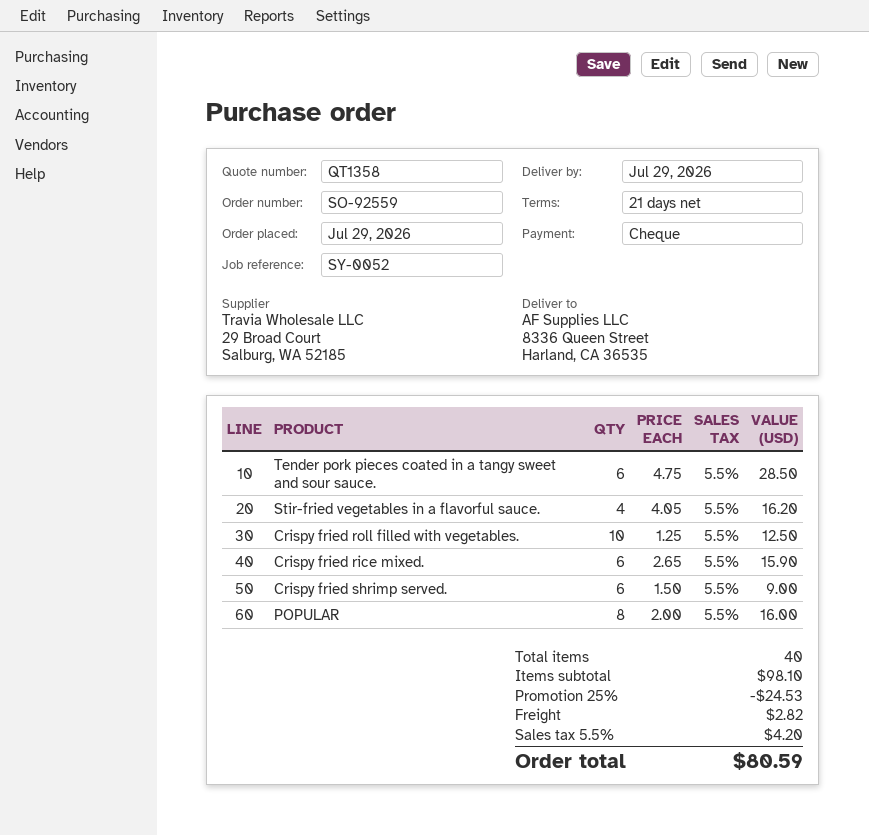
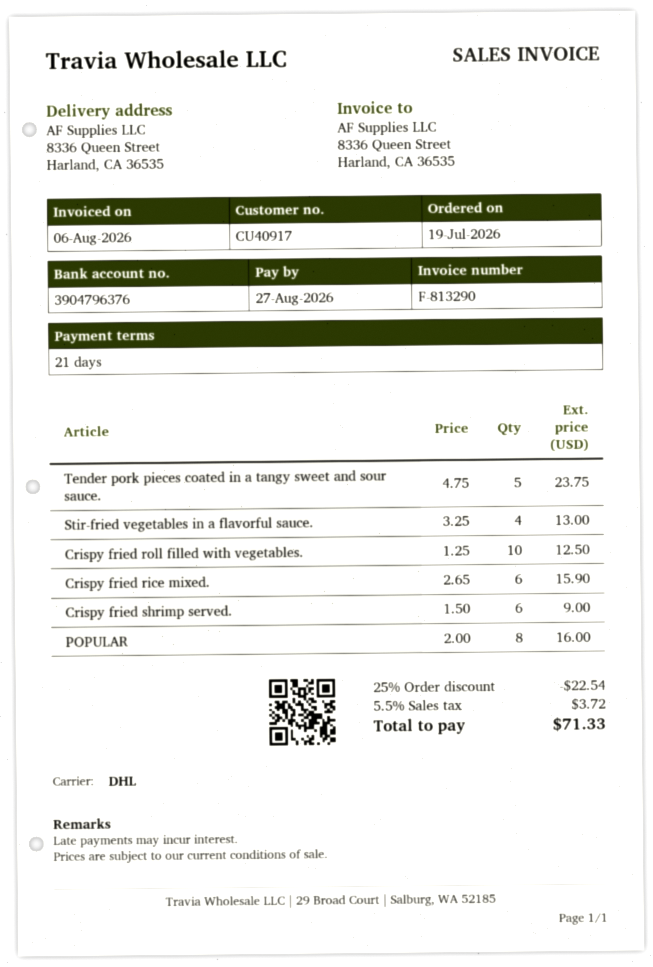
order date: 2026-07-29 -> 2026-07-19
Tender pork pieces coated in a tangy sweet and sour sauce.: 6 x 4.75 = 28.50 -> 5 x 4.75 = 23.75
Stir-fried vegetables in a flavorful sauce.: 4 x 4.05 = 16.20 -> 4 x 3.25 = 13.00
discount: 25% = 24.53 -> 25% = 22.54
shipping: 2.82 -> none
tax: 5.5% = 4.20 -> 5.5% = 3.72
total: 80.59 -> 71.33

